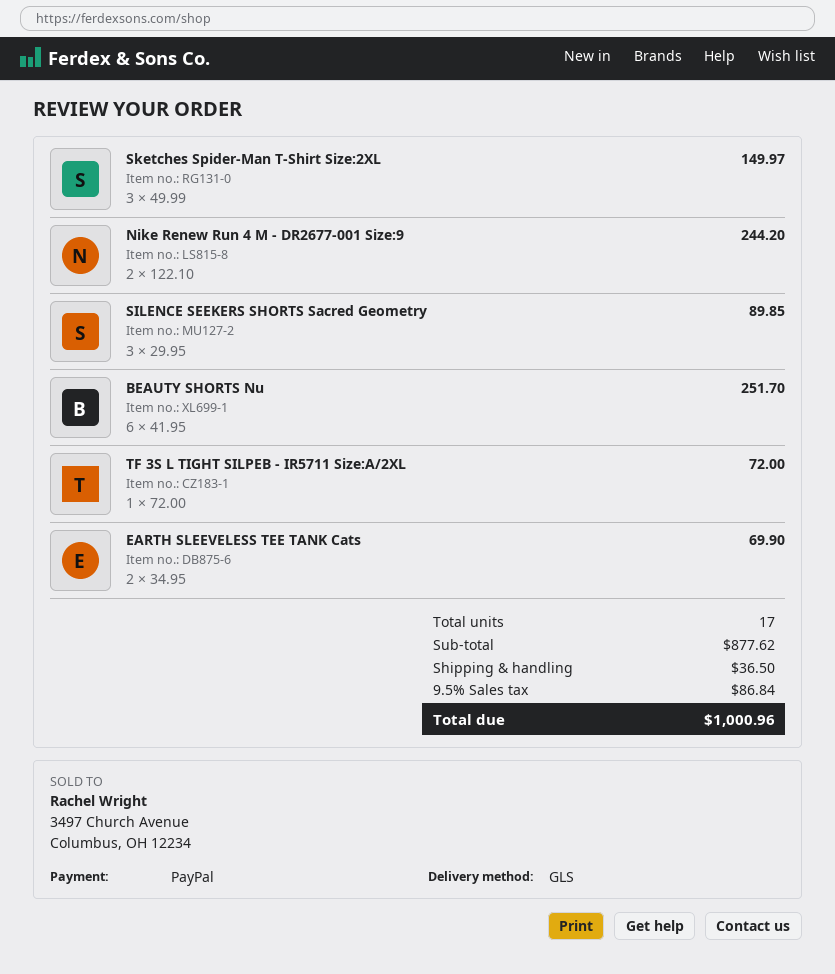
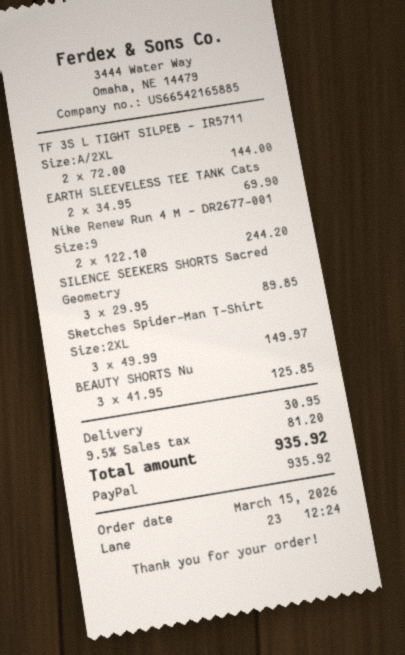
BEAUTY SHORTS Nu: 6 x 41.95 = 251.70 -> 3 x 41.95 = 125.85
TF 3S L TIGHT SILPEB - IR5711 Size:A/2XL: 1 x 72.00 = 72.00 -> 2 x 72.00 = 144.00
shipping: 36.50 -> 30.95
tax: 9.5% = 86.84 -> 9.5% = 81.20
total: 1000.96 -> 935.92

